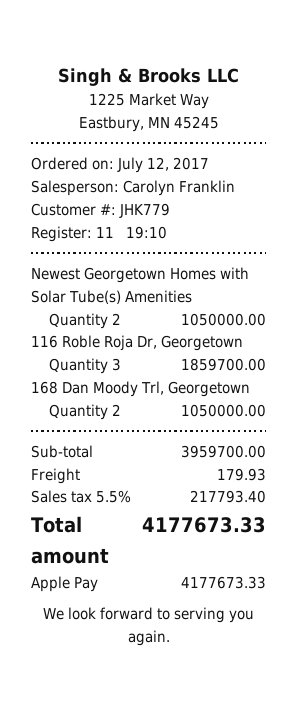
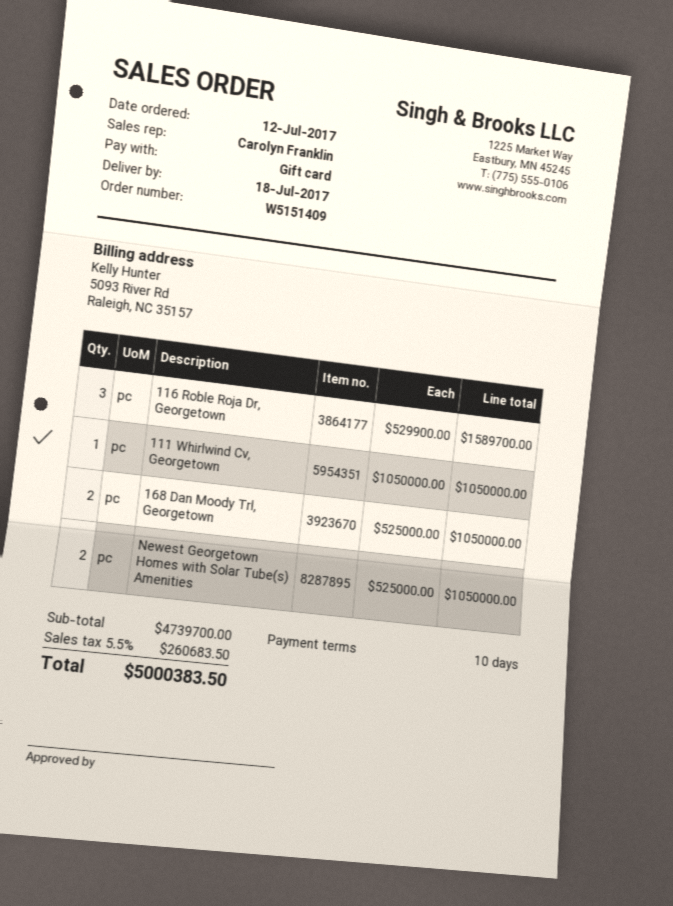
payment method: Apple Pay -> gift card
116 Roble Roja Dr, Georgetown: 3 for 1859700.00 -> 3 for 1589700.00
111 Whirlwind Cv, Georgetown: none -> 1 for 1050000.00
subtotal: 3959700.00 -> 4739700.00
shipping: 179.93 -> none
tax: 5.5% = 217793.40 -> 5.5% = 260683.50
total: 4177673.33 -> 5000383.50

